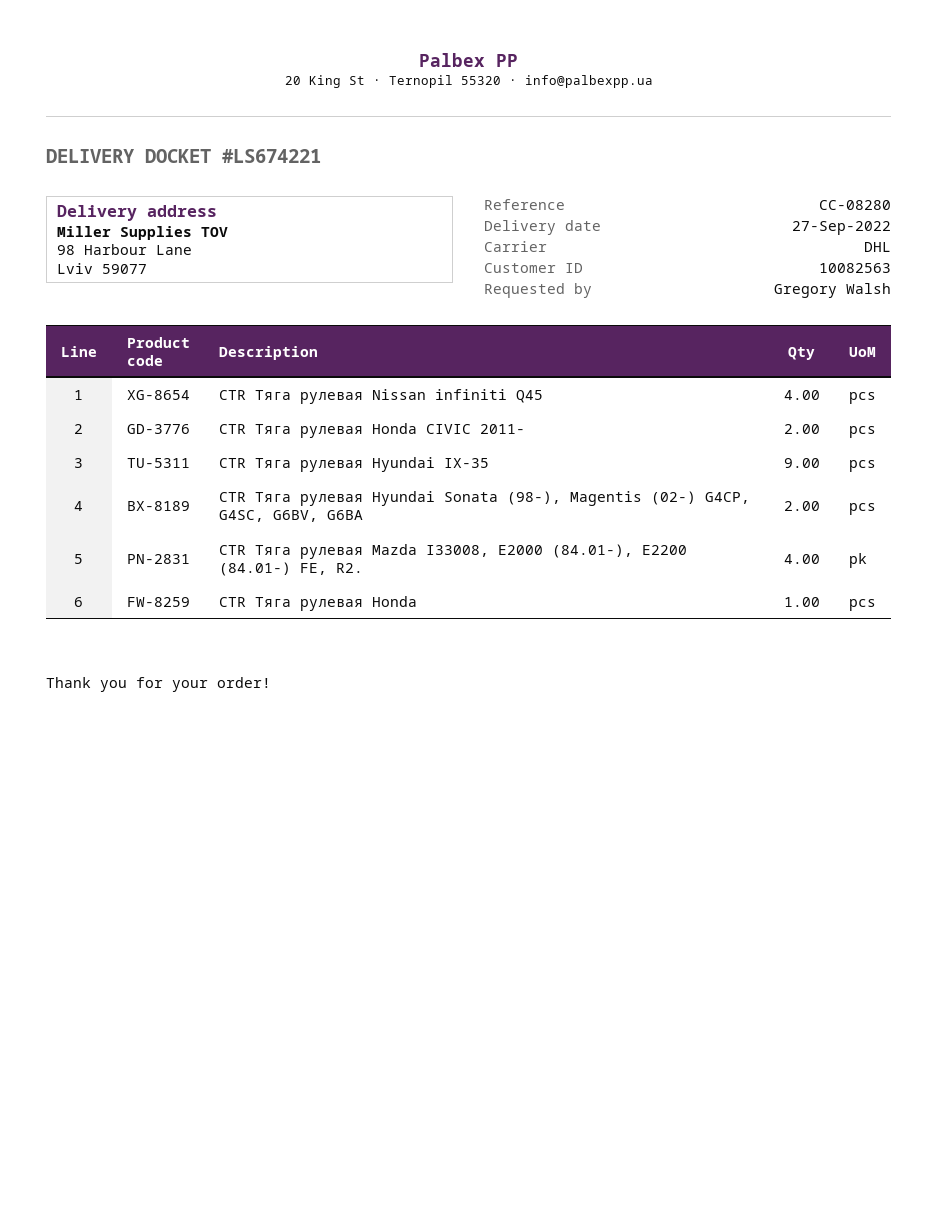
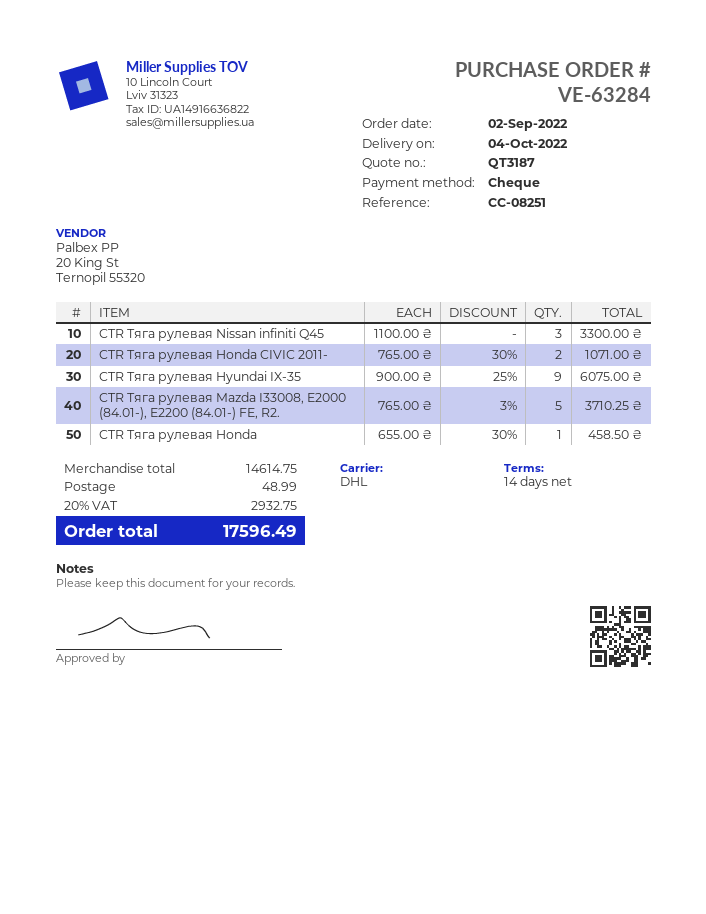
delivery date: 2022-09-27 -> 2022-10-04
reference: CC-08280 -> CC-08251
CTR Тяга рулевая Nissan infiniti Q45: 4 -> 3
CTR Тяга рулевая Hyundai Sonata (98-), Magentis (02-) G4CP, G4SC, G6BV, G6BA: 2 -> none
CTR Тяга рулевая Mazda I33008, E2000 (84.01-), E2200 (84.01-) FE, R2.: 4 -> 5

